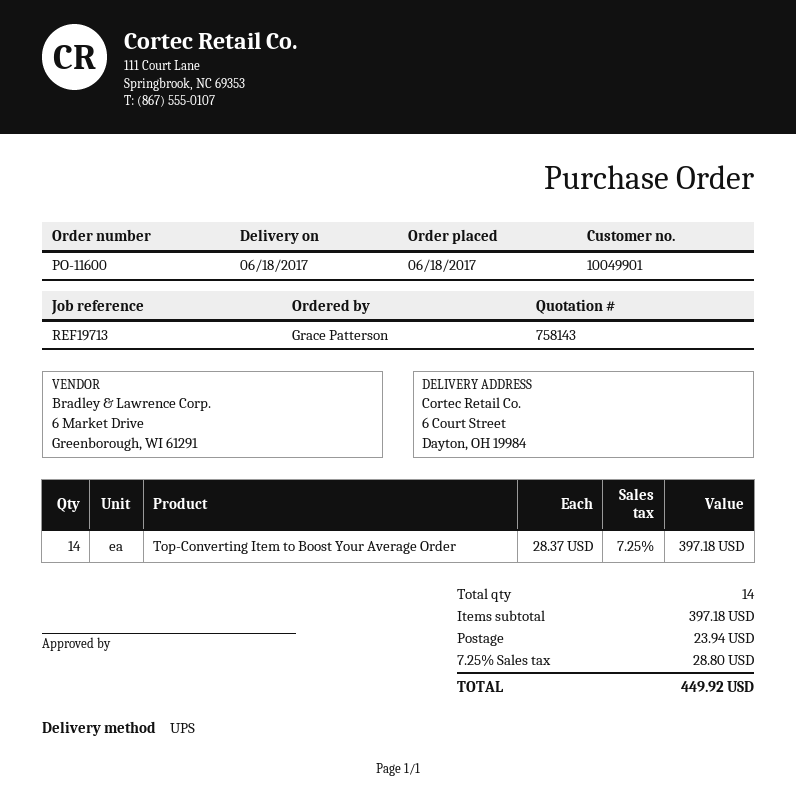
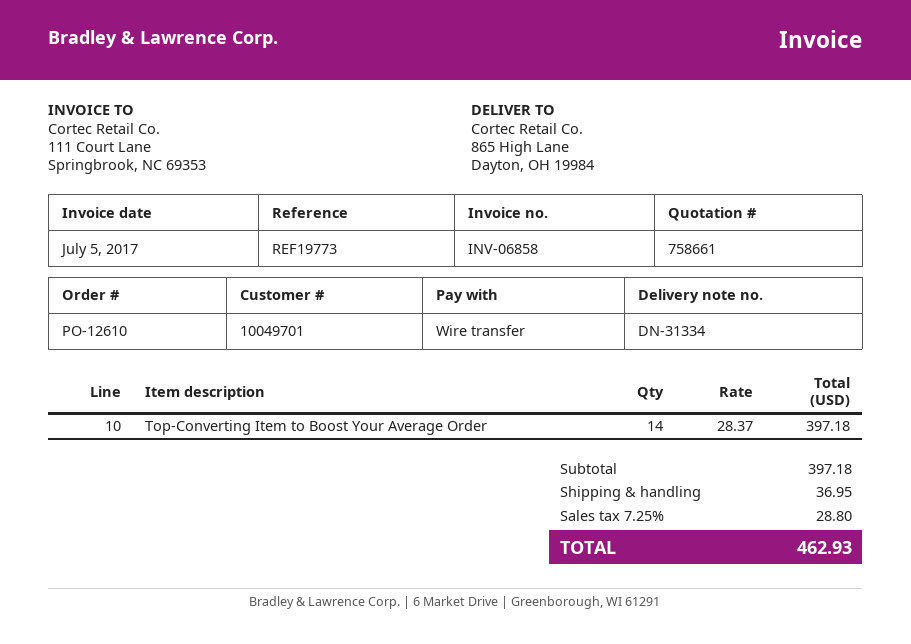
quote number: 758143 -> 758661
order number: PO-11600 -> PO-12610
customer number: 10049901 -> 10049701
reference: REF19713 -> REF19773
ship to: 6 Court Street, Dayton, OH 19984 -> 865 High Lane, Dayton, OH 19984
shipping: 23.94 -> 36.95
total: 449.92 -> 462.93

